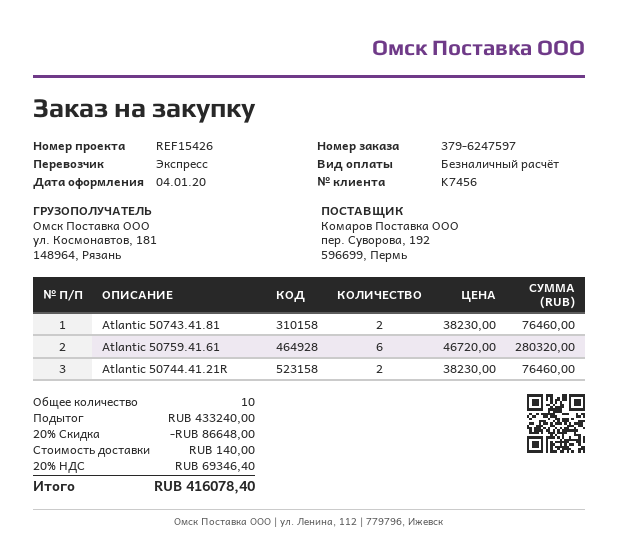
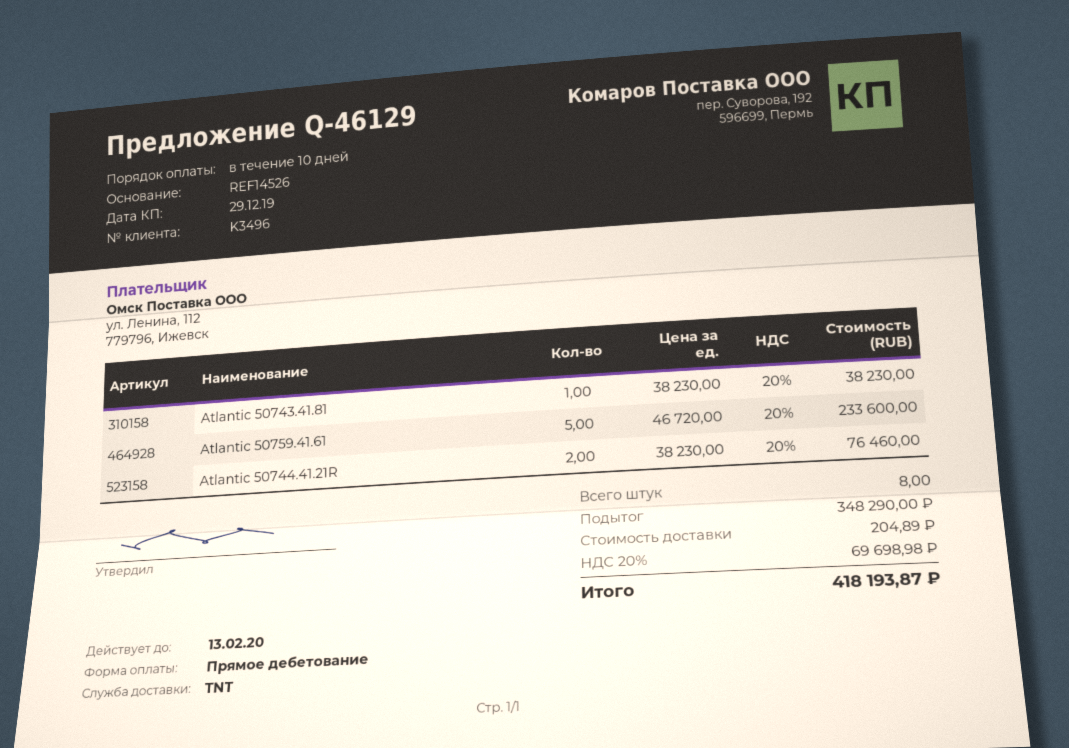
customer number: K7456 -> K3496
reference: REF15426 -> REF14526
payment method: bank transfer -> direct debit
shipping method: express -> TNT
Atlantic 50743.41.81: 2 x 38230.00 = 76460.00 -> 1 x 38230.00 = 38230.00
Atlantic 50759.41.61: 6 x 46720.00 = 280320.00 -> 5 x 46720.00 = 233600.00
total quantity: 10 -> 8
subtotal: 433240.00 -> 348290.00
discount: 20% = 86648.00 -> none
shipping: 140.00 -> 204.89
tax: 20% = 69346.40 -> 20% = 69698.98
total: 416078.40 -> 418193.87

